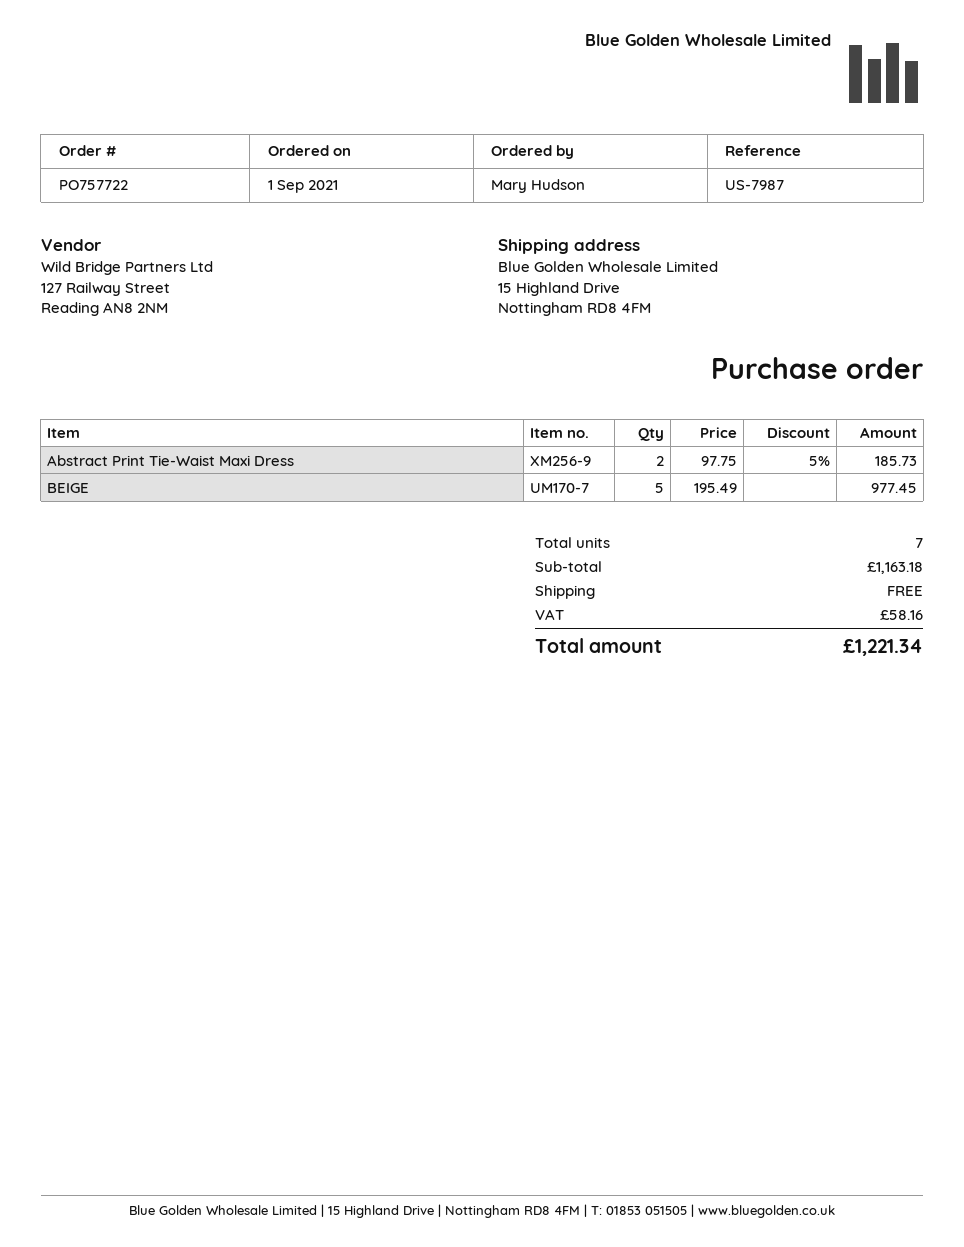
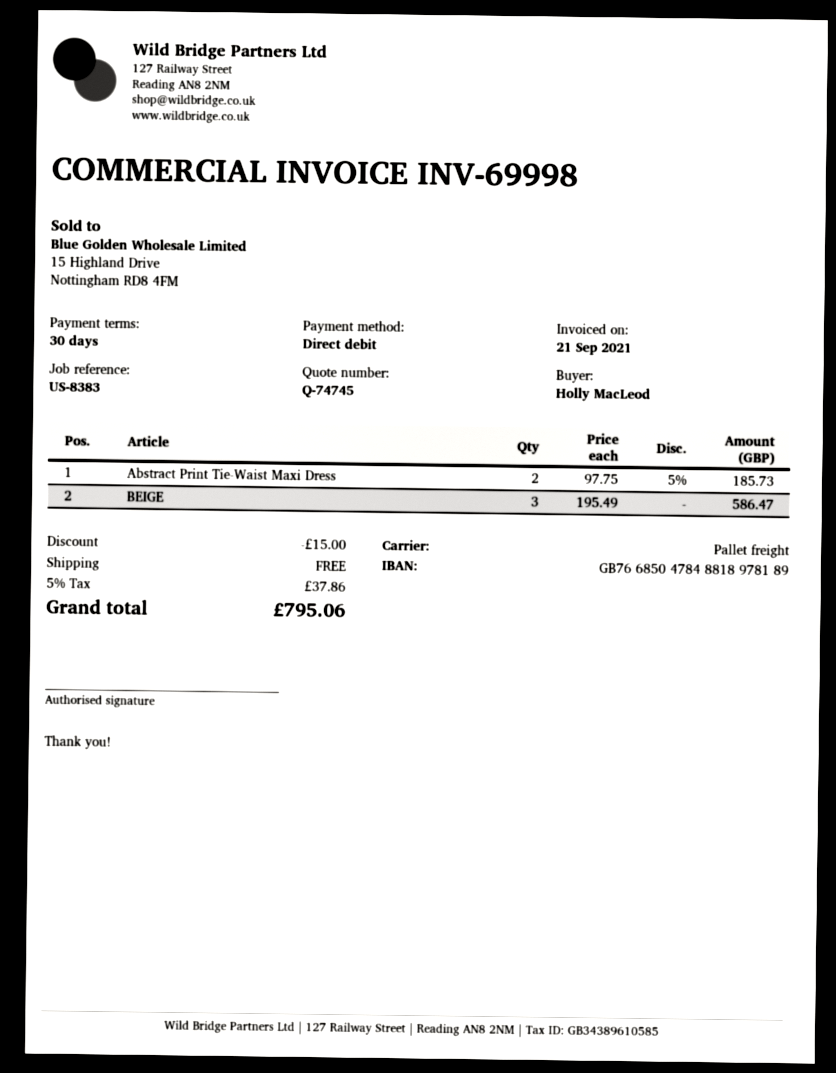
reference: US-7987 -> US-8383
ordered by: Mary Hudson -> Holly MacLeod
BEIGE: 5 x 195.49 = 977.45 -> 3 x 195.49 = 586.47
discount: none -> 15.00
tax: 58.16 -> 37.86
total: 1221.34 -> 795.06

